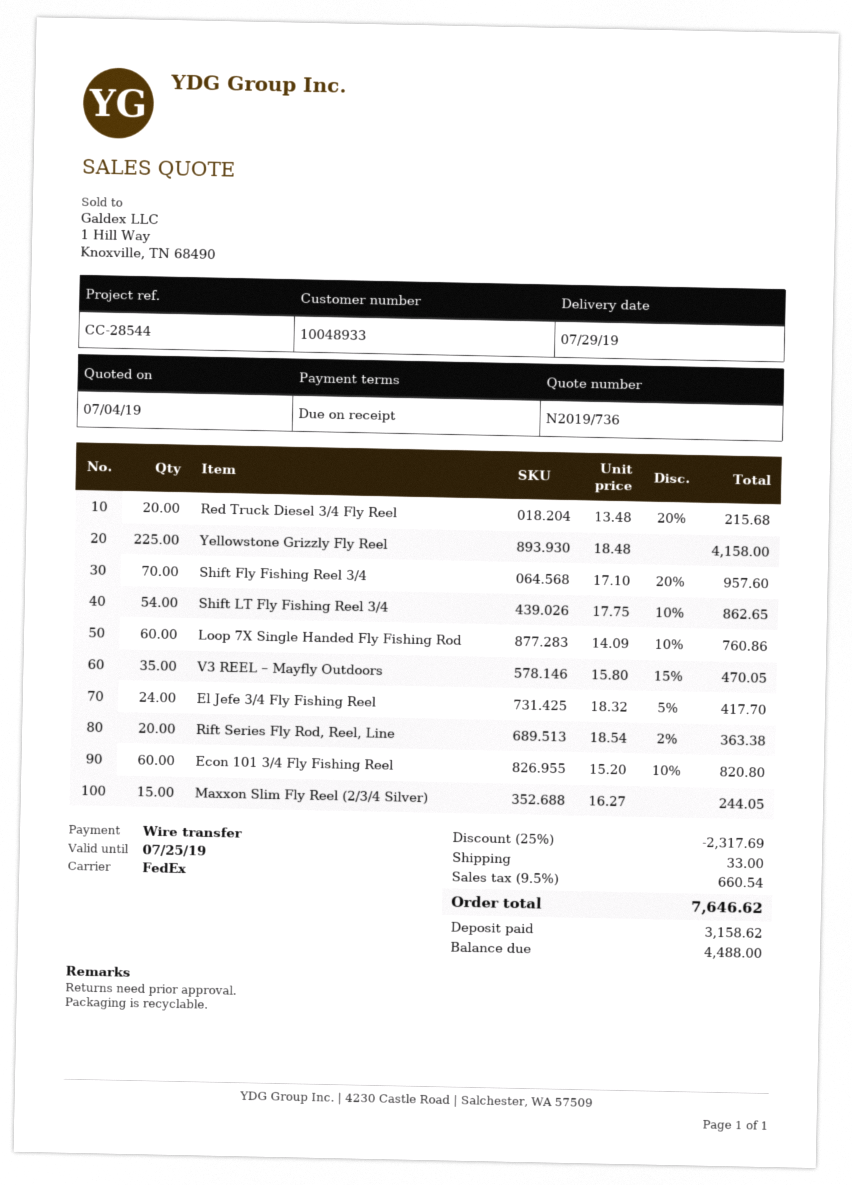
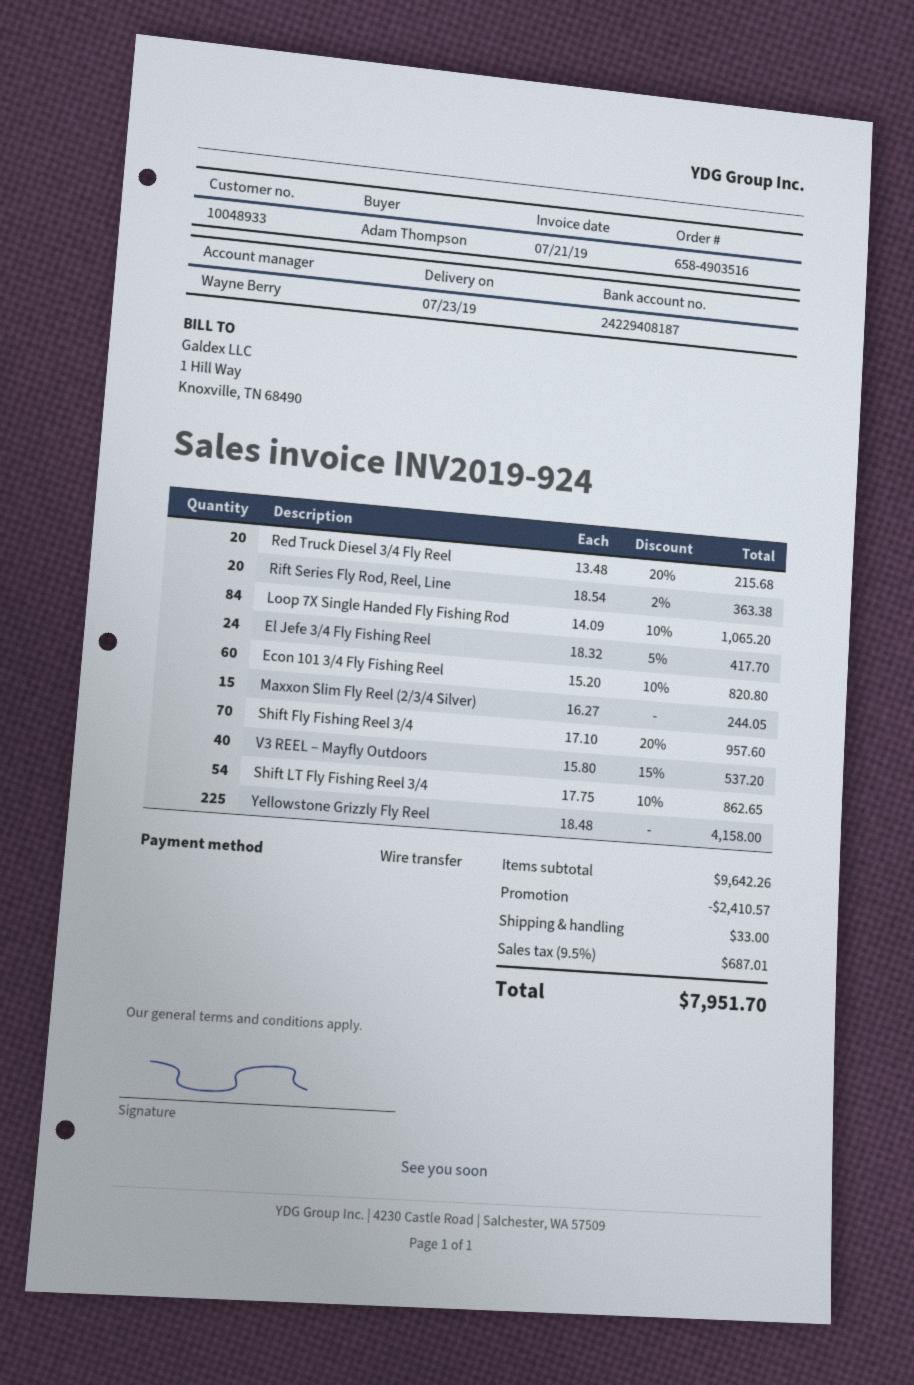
delivery date: 2019-07-29 -> 2019-07-23
Loop 7X Single Handed Fly Fishing Rod: 60 x 14.09 - 10% = 760.86 -> 84 x 14.09 - 10% = 1065.20
V3 REEL – Mayfly Outdoors: 35 x 15.80 - 15% = 470.05 -> 40 x 15.80 - 15% = 537.20
discount: 2317.69 -> 2410.57
tax: 9.5% = 660.54 -> 9.5% = 687.01
total: 7646.62 -> 7951.70

